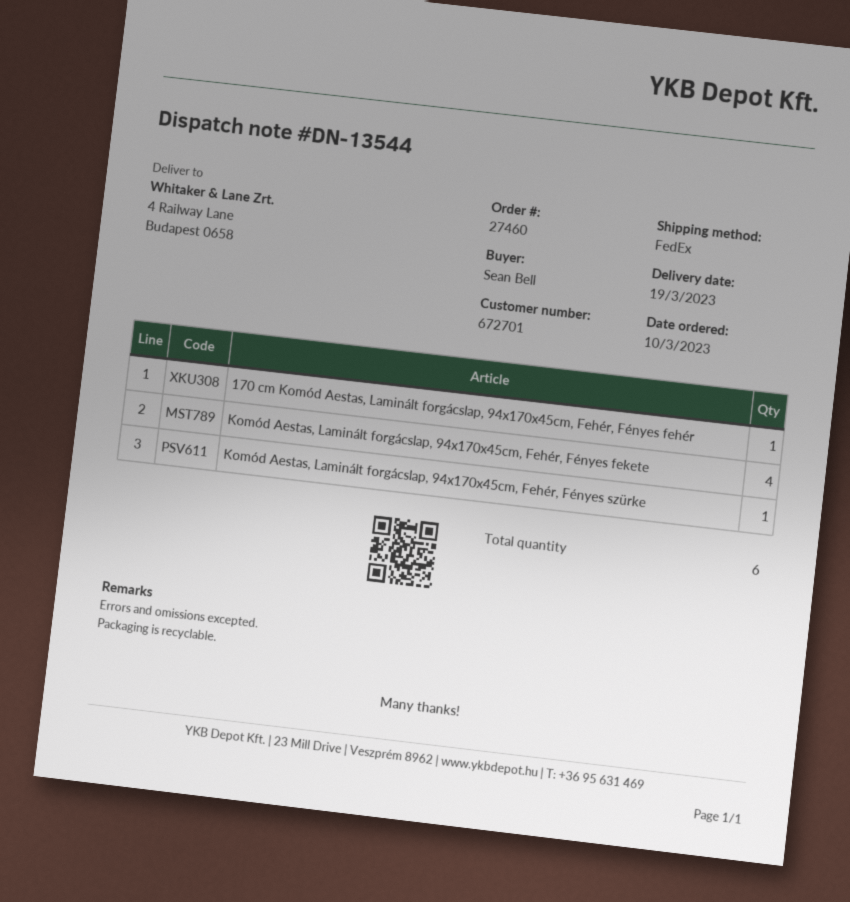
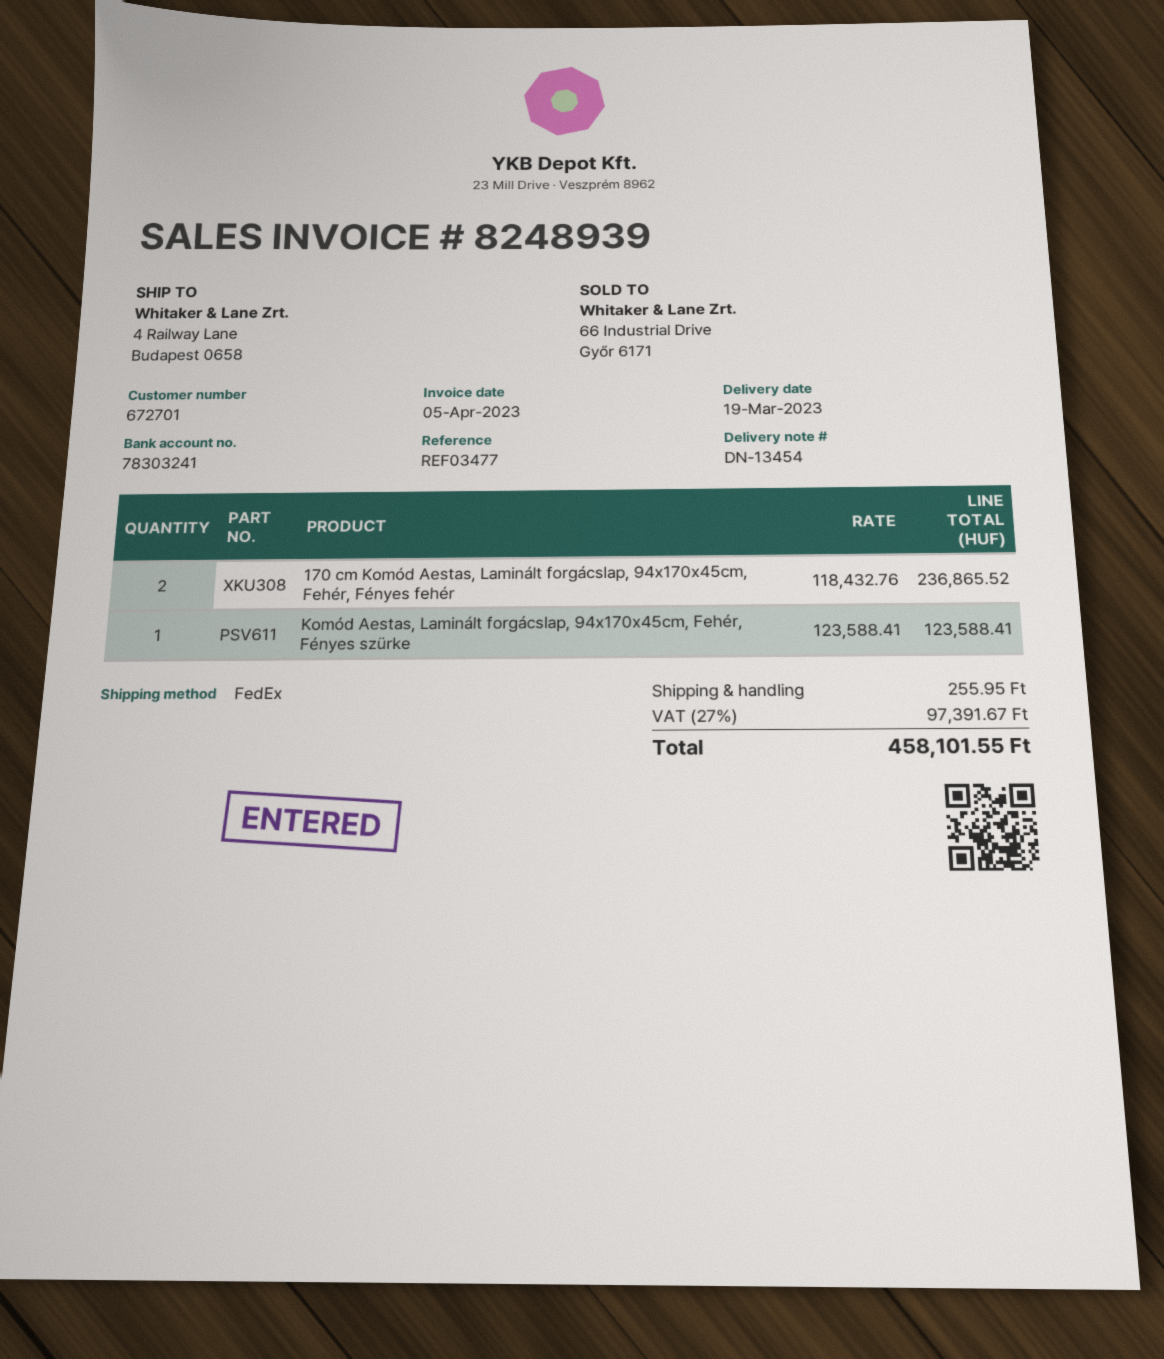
delivery note number: DN-13544 -> DN-13454
170 cm Komód Aestas, Laminált forgácslap, 94x170x45cm, Fehér, Fényes fehér: 1 -> 2
Komód Aestas, Laminált forgácslap, 94x170x45cm, Fehér, Fényes fekete: 4 -> none

